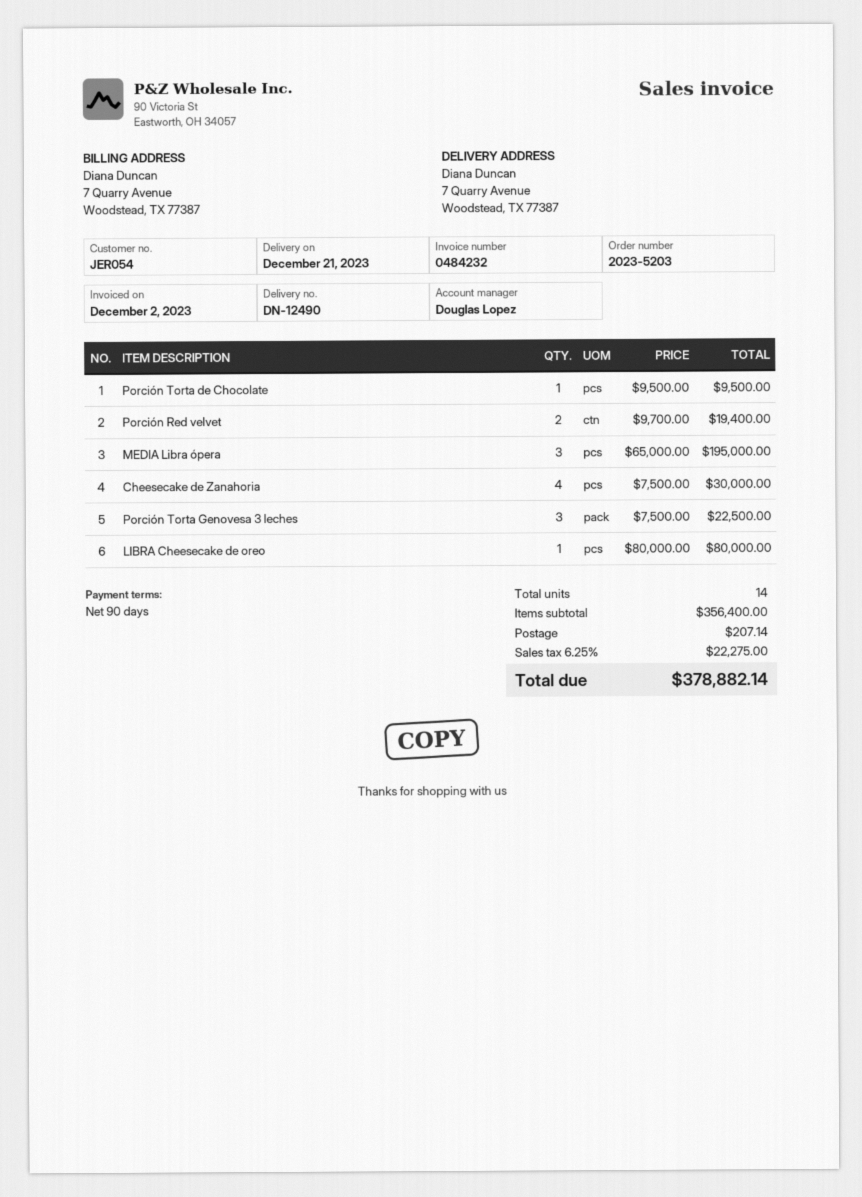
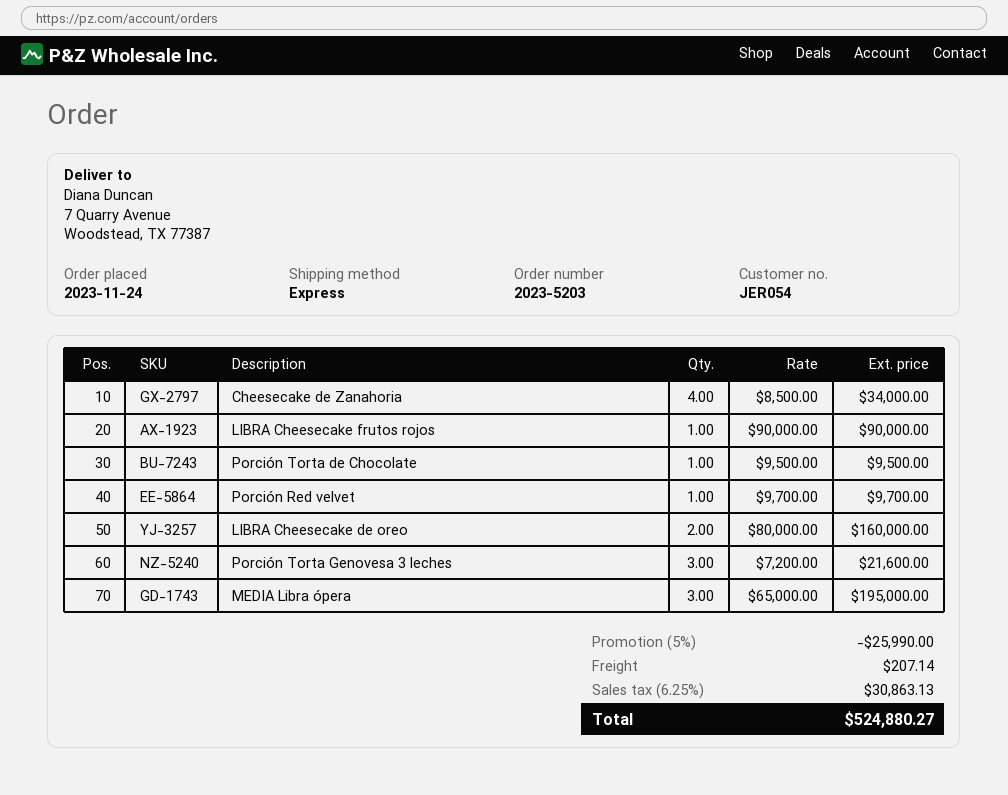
Porción Red velvet: 2 x 9700.00 = 19400.00 -> 1 x 9700.00 = 9700.00
Cheesecake de Zanahoria: 4 x 7500.00 = 30000.00 -> 4 x 8500.00 = 34000.00
Porción Torta Genovesa 3 leches: 3 x 7500.00 = 22500.00 -> 3 x 7200.00 = 21600.00
LIBRA Cheesecake de oreo: 1 x 80000.00 = 80000.00 -> 2 x 80000.00 = 160000.00
LIBRA Cheesecake frutos rojos: none -> 1 x 90000.00 = 90000.00
discount: none -> 5% = 25990.00
tax: 6.25% = 22275.00 -> 6.25% = 30863.13
total: 378882.14 -> 524880.27

